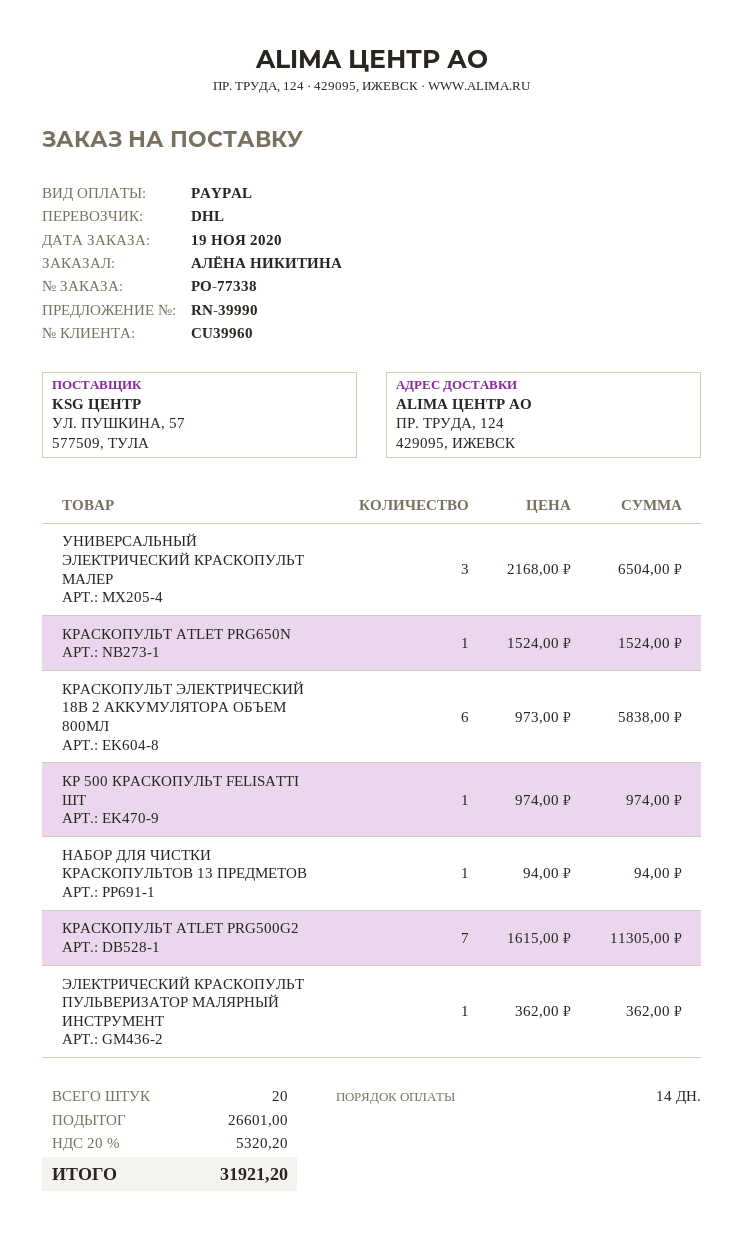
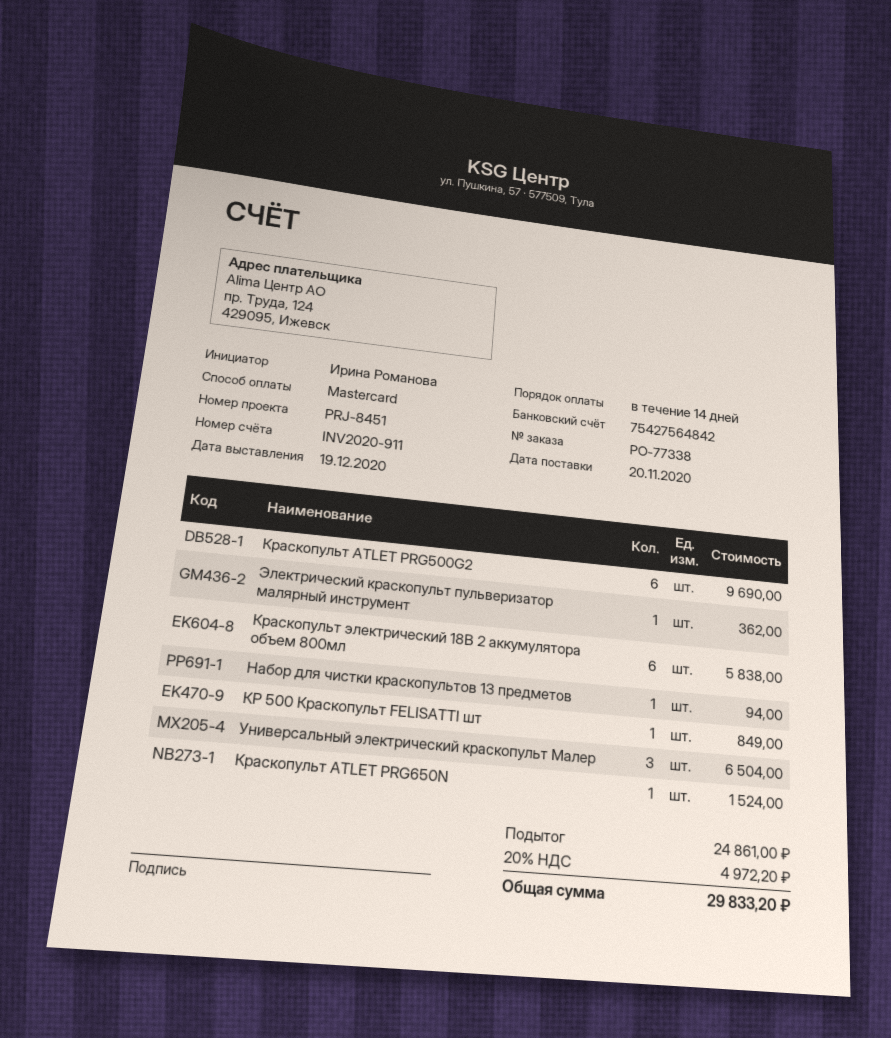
ordered by: АЛЁНА НИКИТИНА -> Ирина Романова
payment method: PayPal -> Mastercard
КР 500 КРАСКОПУЛЬТ FELISATTI ШТ: 1 for 974.00 -> 1 for 849.00
КРАСКОПУЛЬТ ATLET PRG500G2: 7 for 11305.00 -> 6 for 9690.00
subtotal: 26601.00 -> 24861.00
tax: 20% = 5320.20 -> 20% = 4972.20
total: 31921.20 -> 29833.20

